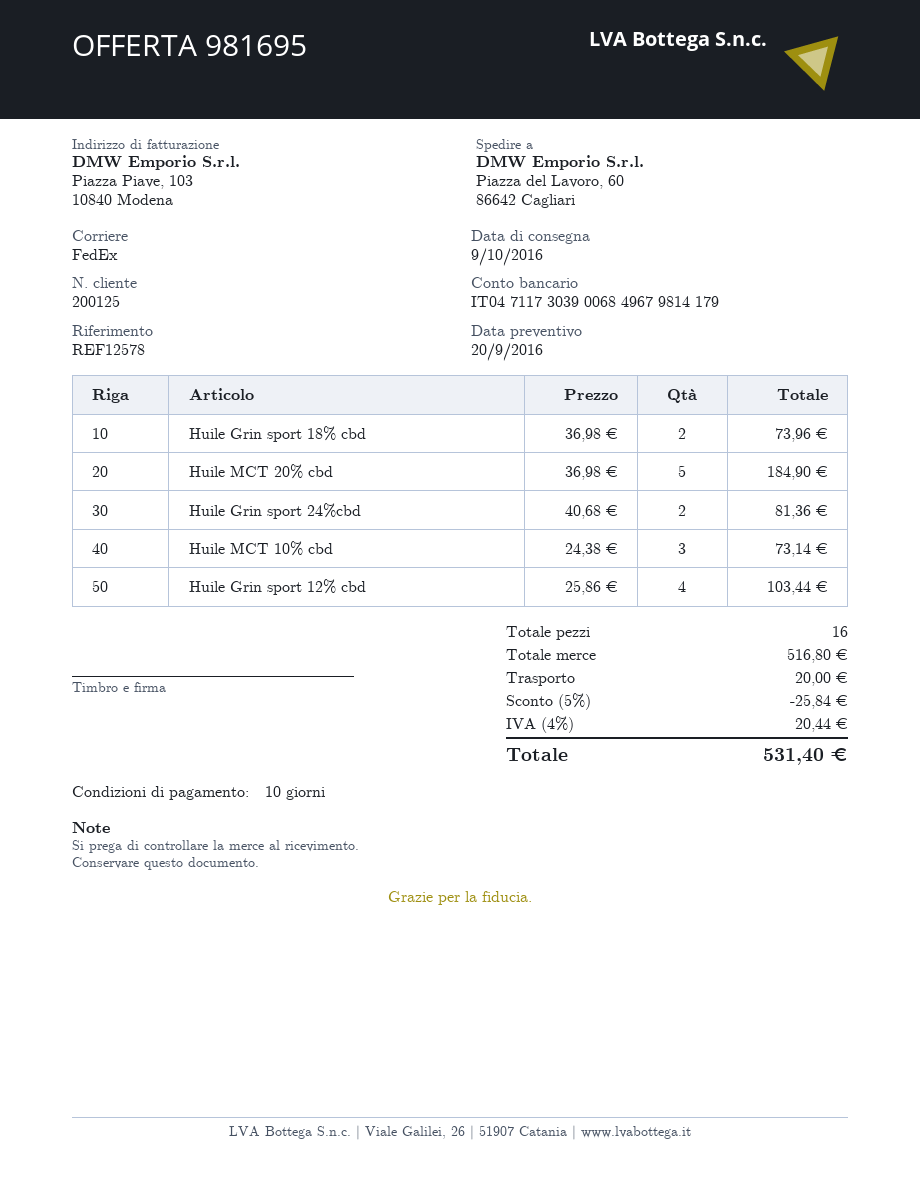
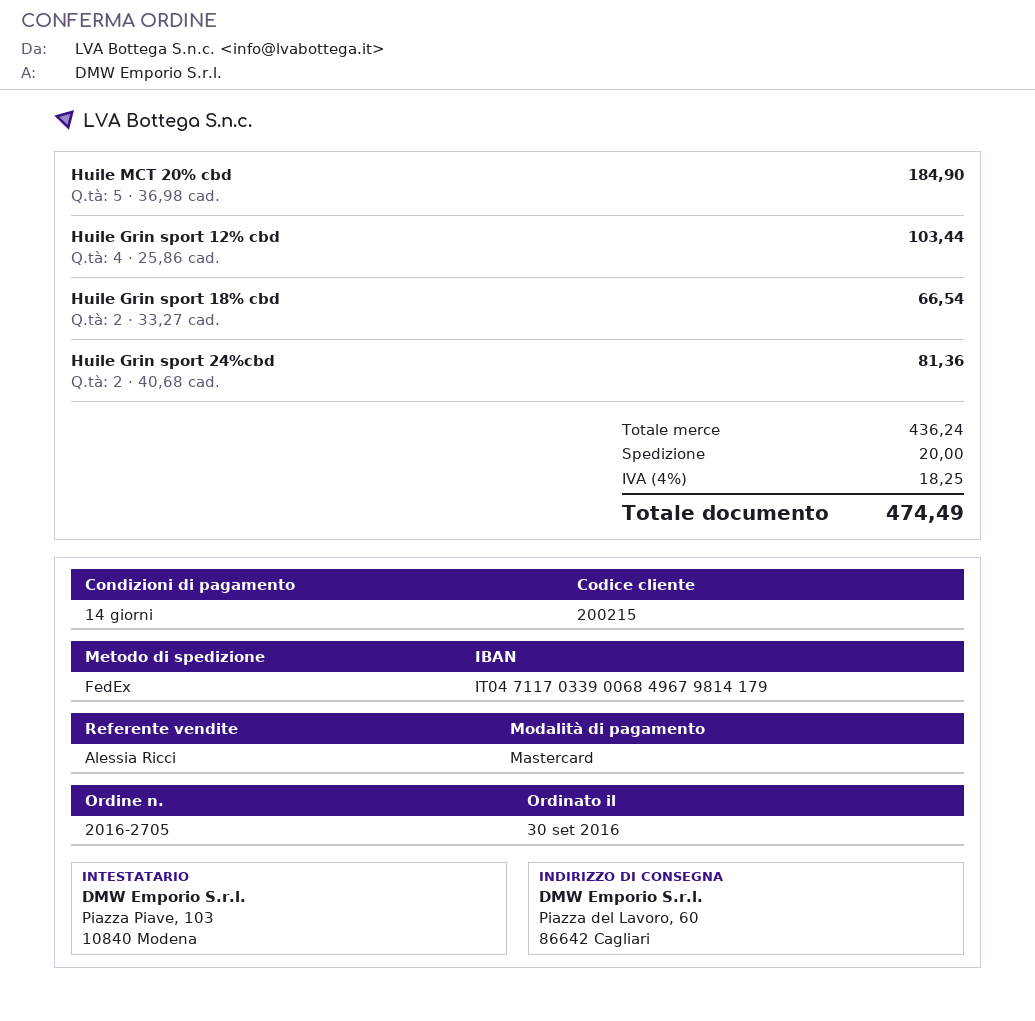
payment terms: 10 days -> 14 days
customer number: 200125 -> 200215
bank account: IT0471173039006849679814179 -> IT0471170339006849679814179
Huile Grin sport 18% cbd: 2 x 36.98 = 73.96 -> 2 x 33.27 = 66.54
Huile MCT 10% cbd: 3 x 24.38 = 73.14 -> none
subtotal: 516.80 -> 436.24
discount: 5% = 25.84 -> none
tax: 4% = 20.44 -> 4% = 18.25
total: 531.40 -> 474.49

